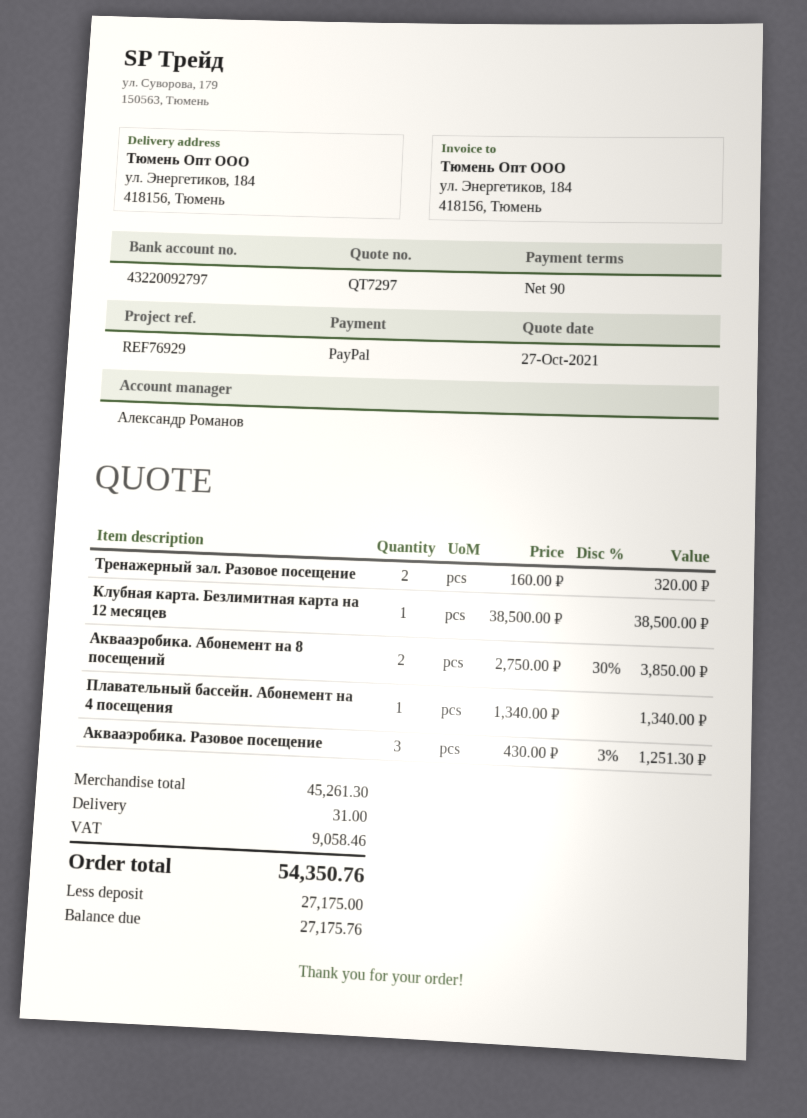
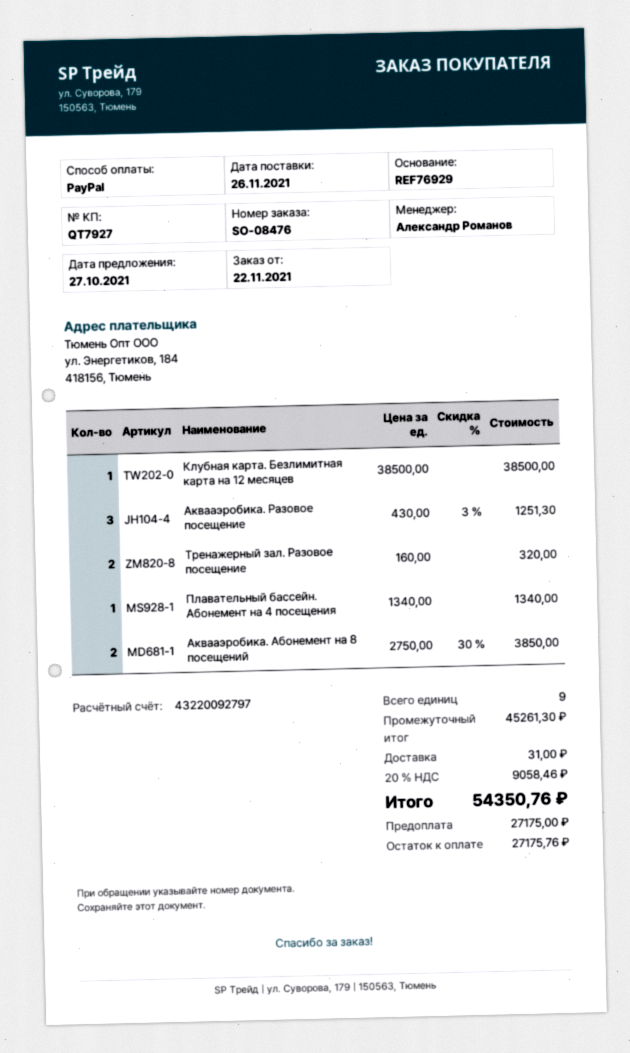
quote number: QT7297 -> QT7927

